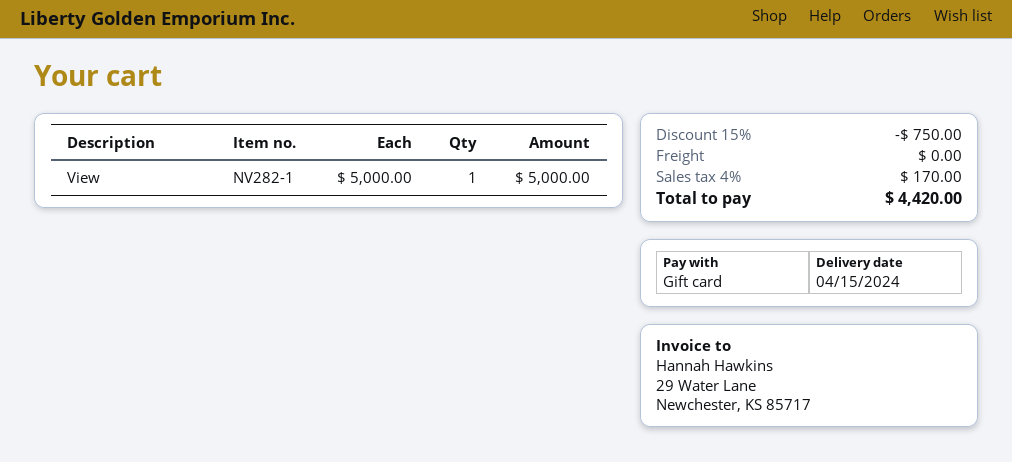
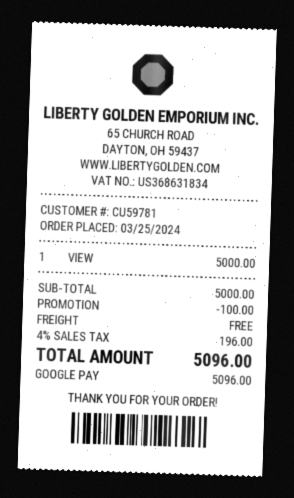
payment method: gift card -> Google Pay
discount: 750.00 -> 100.00
tax: 4% = 170.00 -> 4% = 196.00
total: 4420.00 -> 5096.00

